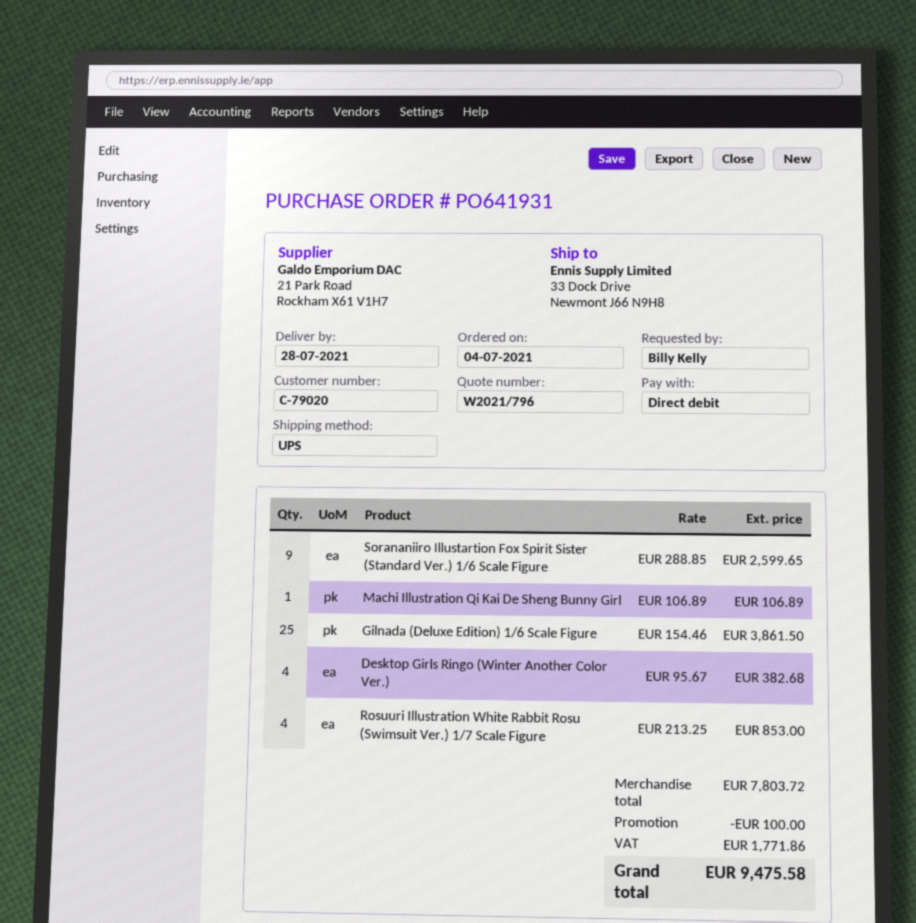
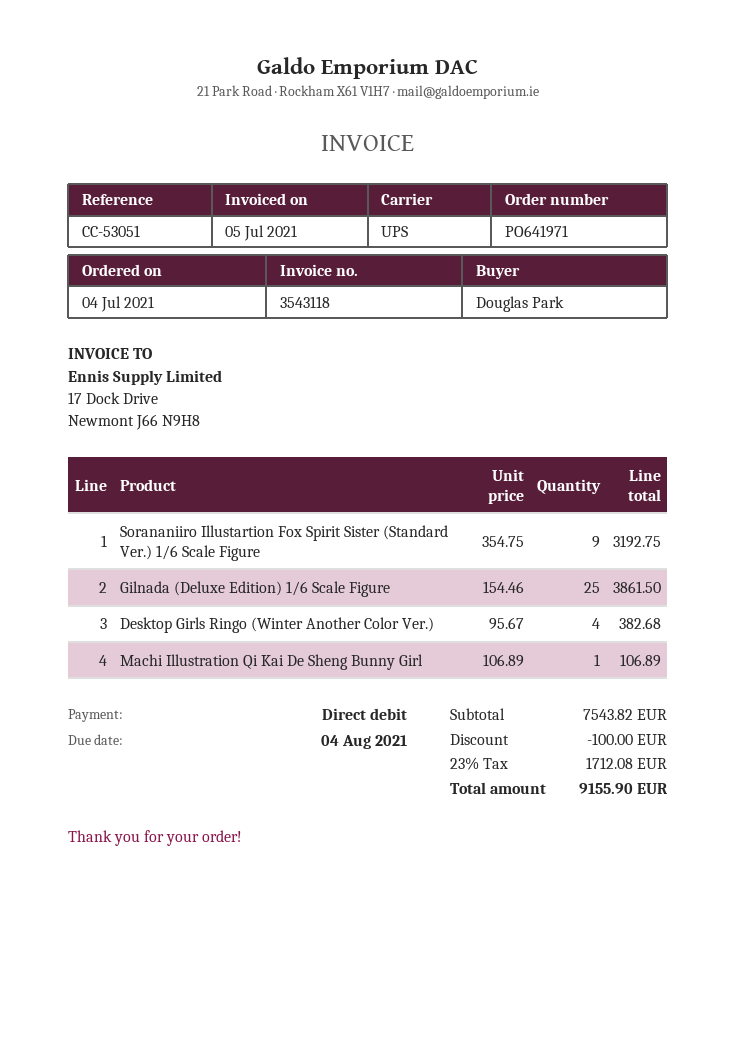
order number: PO641931 -> PO641971
ordered by: Billy Kelly -> Douglas Park
Sorananiiro Illustartion Fox Spirit Sister (Standard Ver.) 1/6 Scale Figure: 9 x 288.85 = 2599.65 -> 9 x 354.75 = 3192.75
Rosuuri Illustration White Rabbit Rosu (Swimsuit Ver.) 1/7 Scale Figure: 4 x 213.25 = 853.00 -> none
subtotal: 7803.72 -> 7543.82
tax: 1771.86 -> 1712.08
total: 9475.58 -> 9155.90

